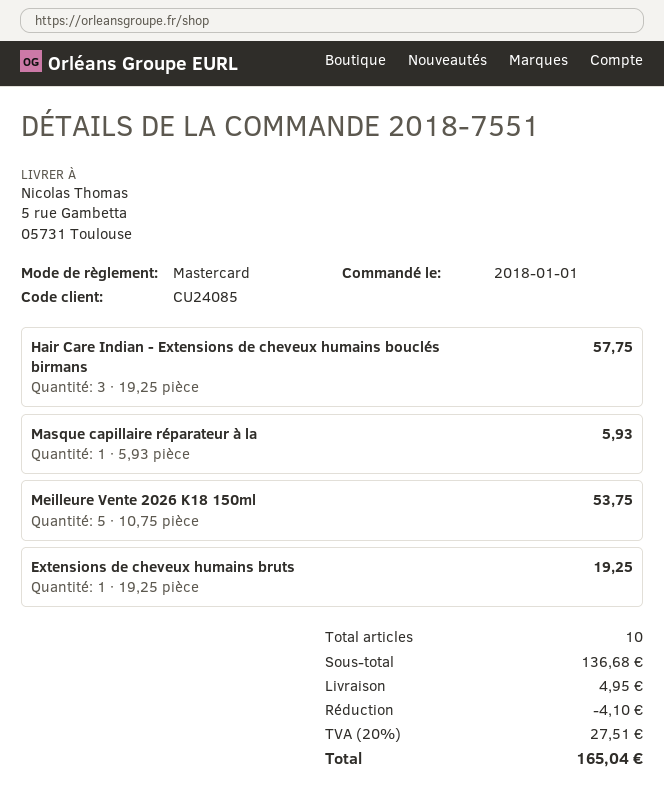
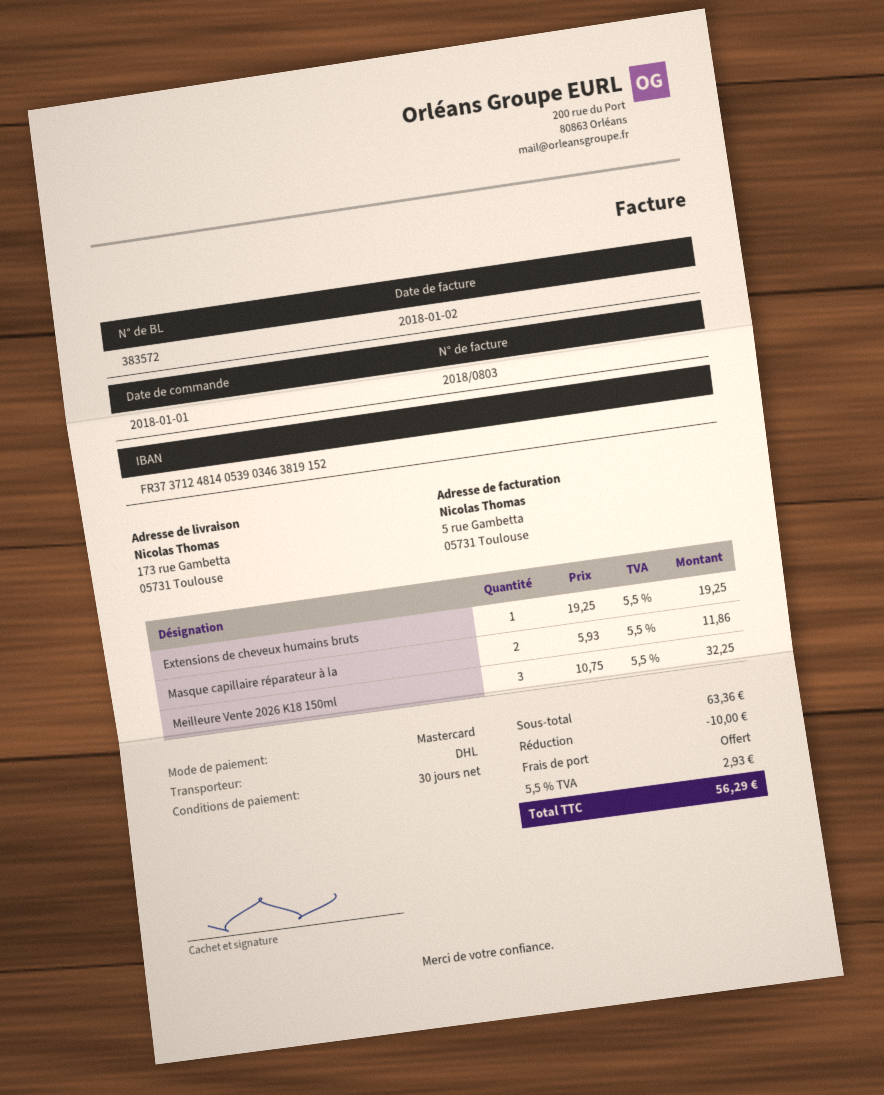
ship to: 5 rue Gambetta, 05731 Toulouse -> 173 rue Gambetta, 05731 Toulouse
Hair Care Indian - Extensions de cheveux humains bouclés birmans: 3 x 19.25 = 57.75 -> none
Masque capillaire réparateur à la: 1 x 5.93 = 5.93 -> 2 x 5.93 = 11.86
Meilleure Vente 2026 K18 150ml: 5 x 10.75 = 53.75 -> 3 x 10.75 = 32.25
subtotal: 136.68 -> 63.36
discount: 4.10 -> 10.00
shipping: 4.95 -> 0.00
tax: 20% = 27.51 -> 5.5% = 2.93
total: 165.04 -> 56.29

